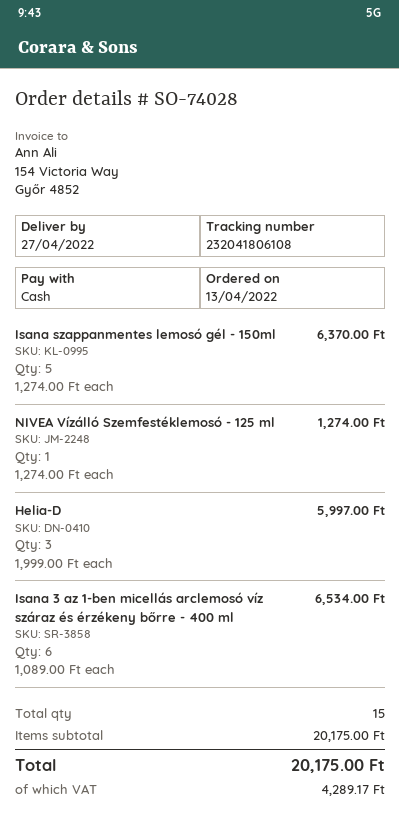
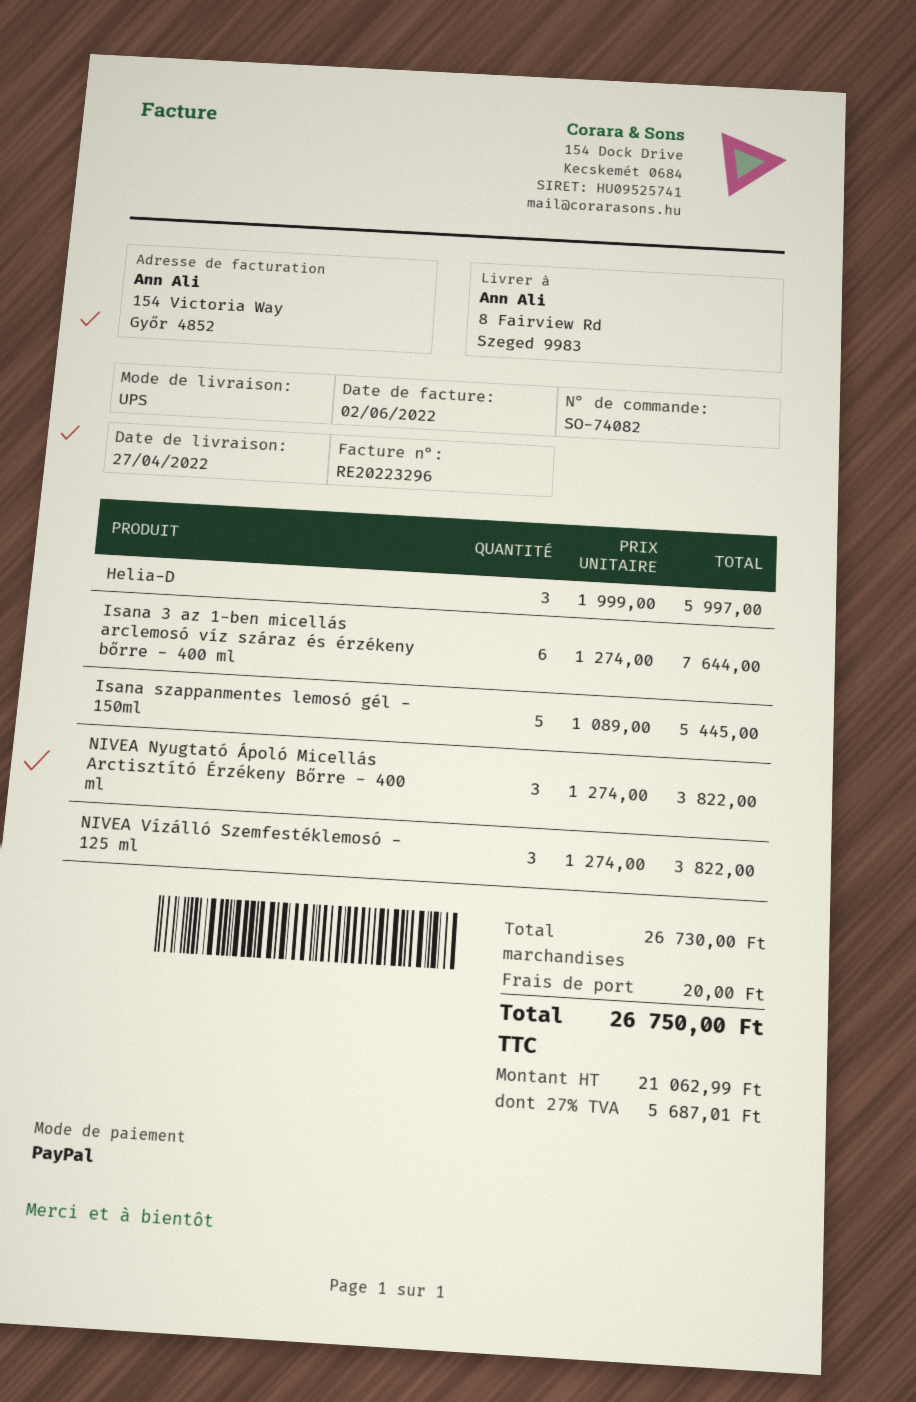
order number: SO-74028 -> SO-74082
payment method: cash -> PayPal
Isana szappanmentes lemosó gél - 150ml: 5 x 1274.00 = 6370.00 -> 5 x 1089.00 = 5445.00
NIVEA Vízálló Szemfestéklemosó - 125 ml: 1 x 1274.00 = 1274.00 -> 3 x 1274.00 = 3822.00
Isana 3 az 1-ben micellás arclemosó víz száraz és érzékeny bőrre - 400 ml: 6 x 1089.00 = 6534.00 -> 6 x 1274.00 = 7644.00
NIVEA Nyugtató Ápoló Micellás Arctisztító Érzékeny Bőrre - 400 ml: none -> 3 x 1274.00 = 3822.00
subtotal: 20175.00 -> 26730.00
shipping: none -> 20.00
tax: 4289.17 -> 5687.01
total: 20175.00 -> 26750.00

